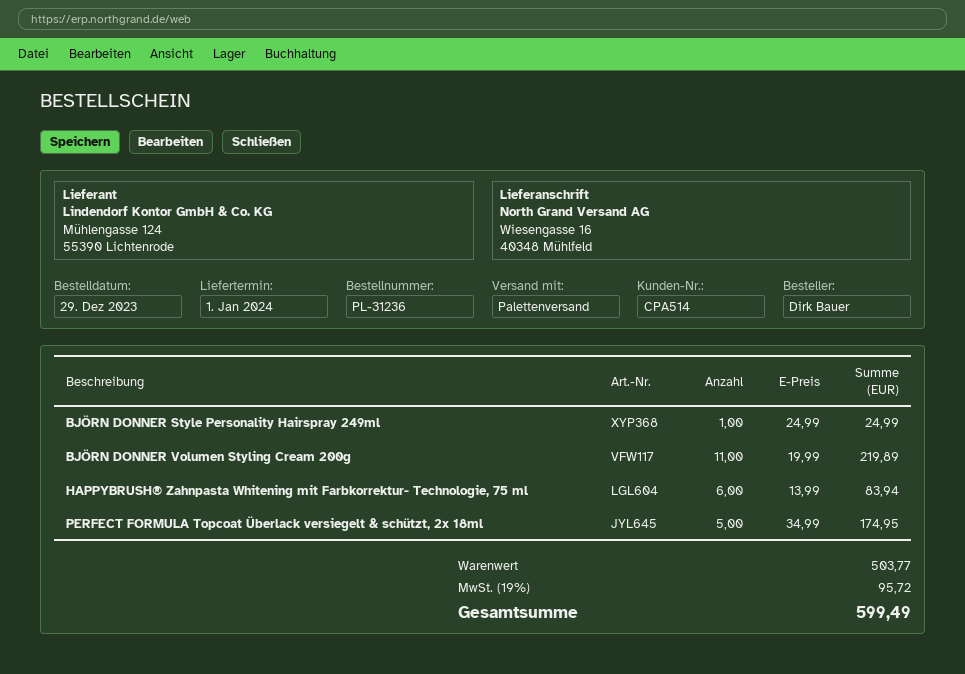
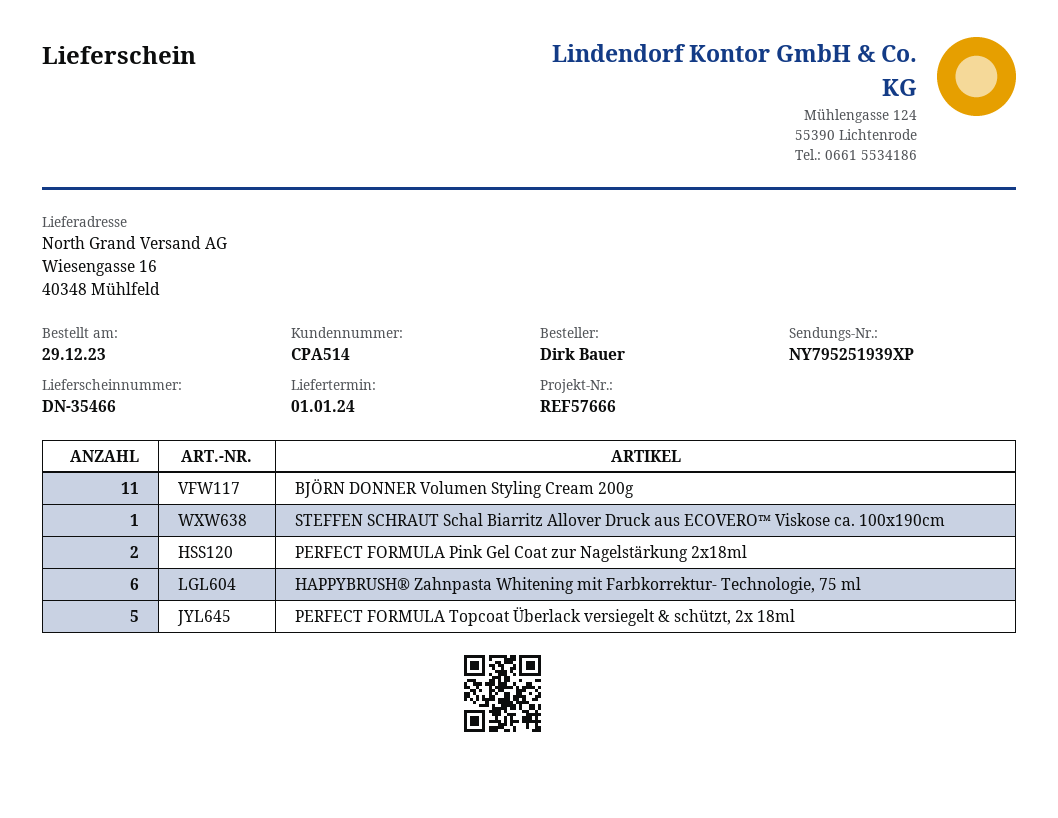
BJÖRN DONNER Style Personality Hairspray 249ml: 1 -> none
STEFFEN SCHRAUT Schal Biarritz Allover Druck aus ECOVERO™ Viskose ca. 100x190cm: none -> 1
PERFECT FORMULA Pink Gel Coat zur Nagelstärkung 2x18ml: none -> 2

